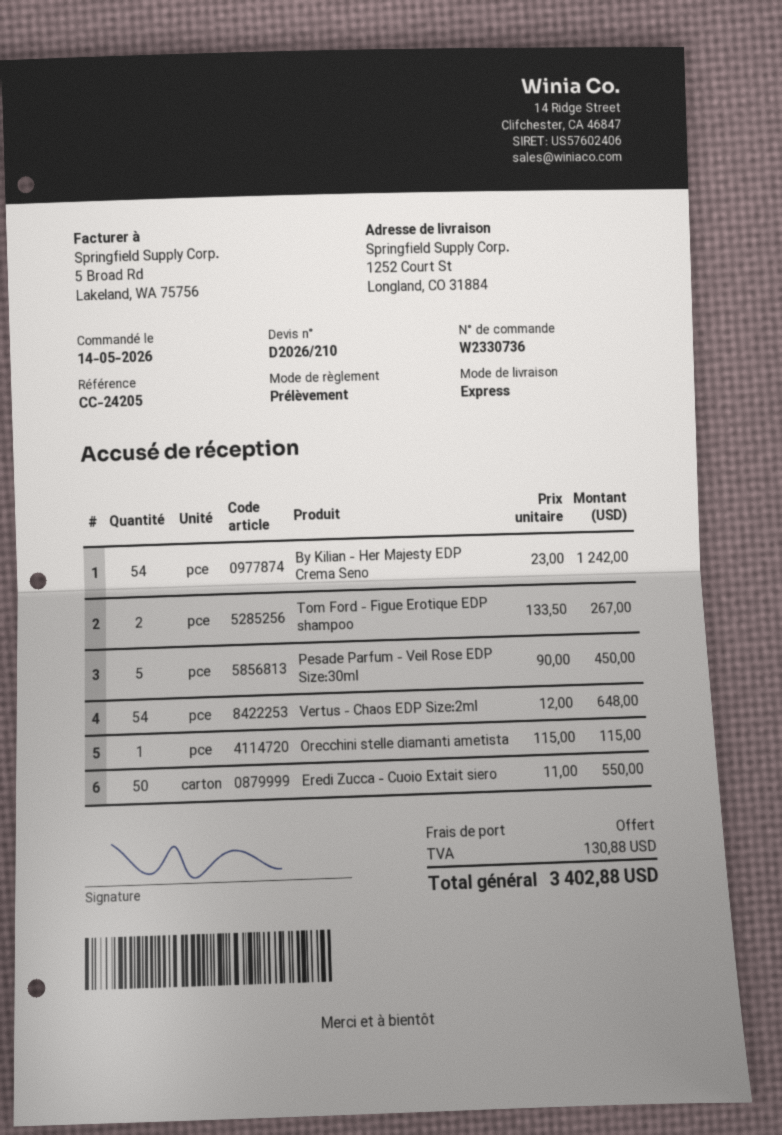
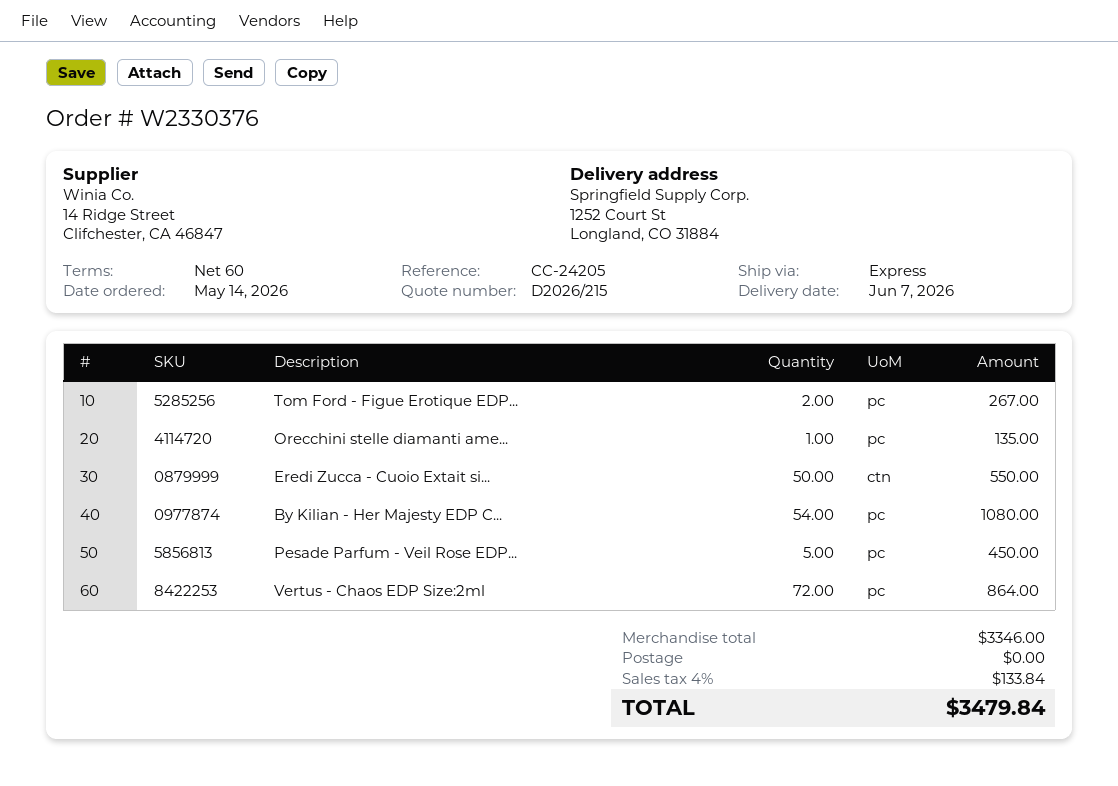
quote number: D2026/210 -> D2026/215
order number: W2330736 -> W2330376
By Kilian - Her Majesty EDP Crema Seno: 54 for 1242.00 -> 54 for 1080.00
Vertus - Chaos EDP Size:2ml: 54 for 648.00 -> 72 for 864.00
Orecchini stelle diamanti ametista: 1 for 115.00 -> 1 for 135.00
tax: 130.88 -> 133.84
total: 3402.88 -> 3479.84

